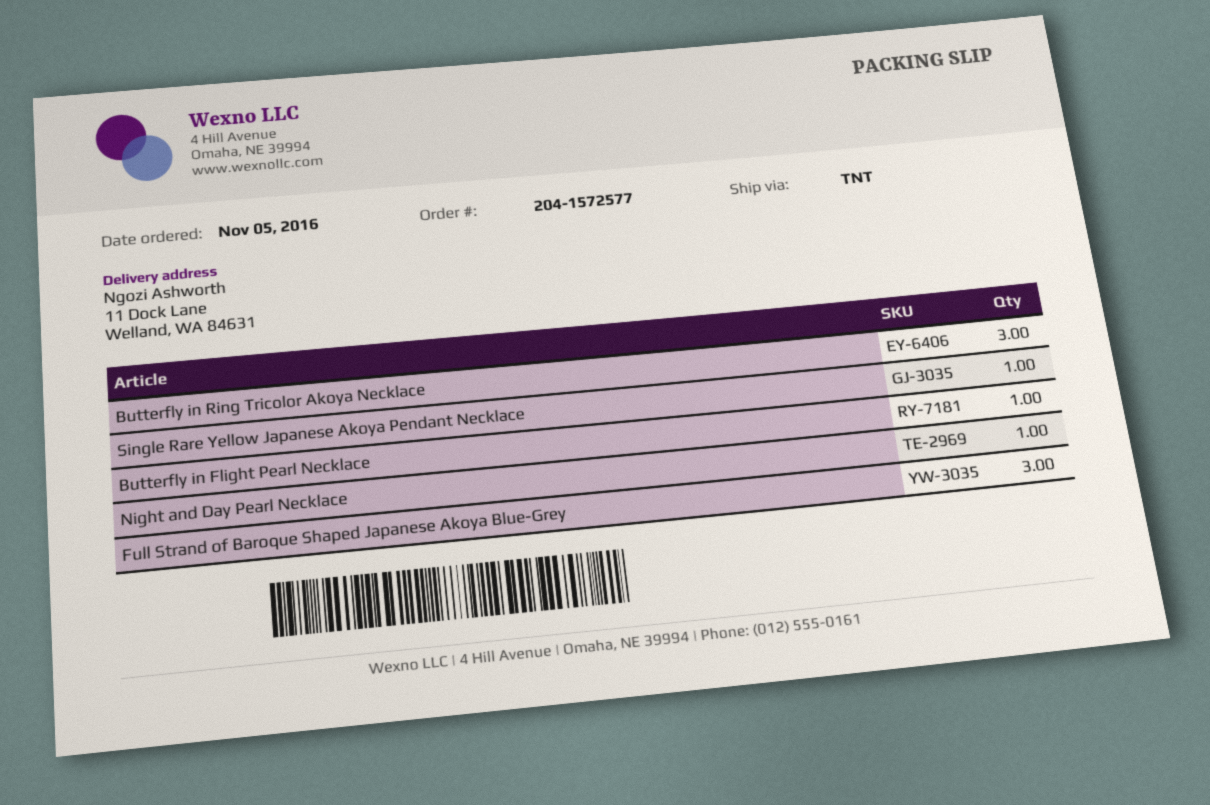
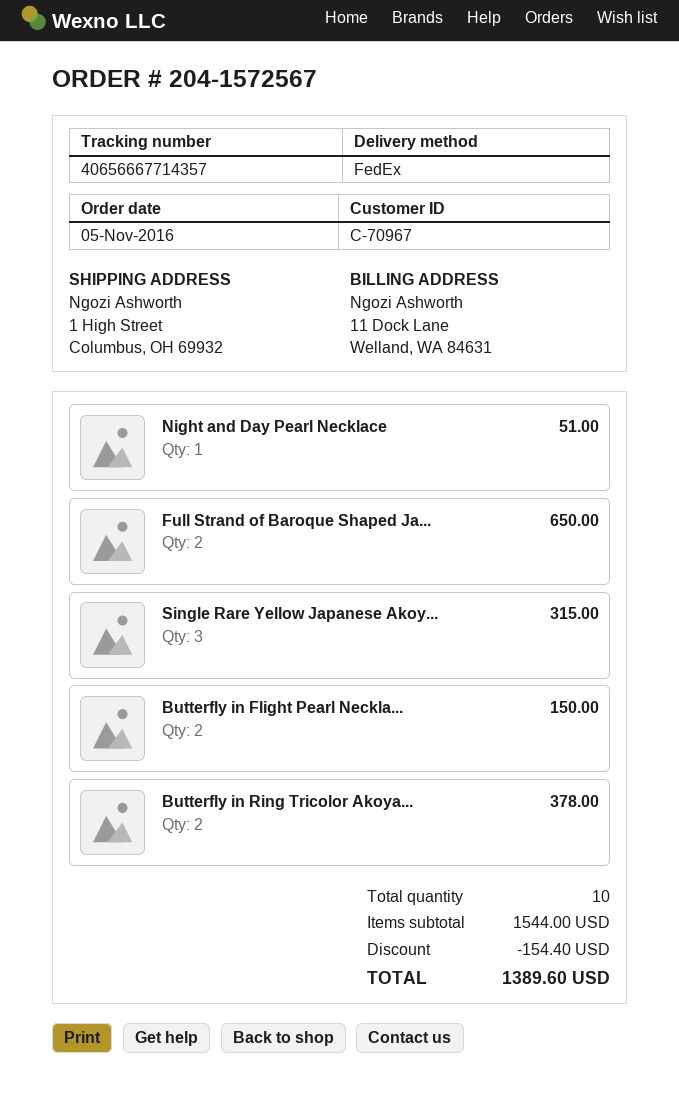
order number: 204-1572577 -> 204-1572567
shipping method: TNT -> FedEx
ship to: 11 Dock Lane, Welland, WA 84631 -> 1 High Street, Columbus, OH 69932
Butterfly in Ring Tricolor Akoya Necklace: 3 -> 2
Single Rare Yellow Japanese Akoya Pendant Necklace: 1 -> 3
Butterfly in Flight Pearl Necklace: 1 -> 2
Full Strand of Baroque Shaped Japanese Akoya Blue-Grey: 3 -> 2

